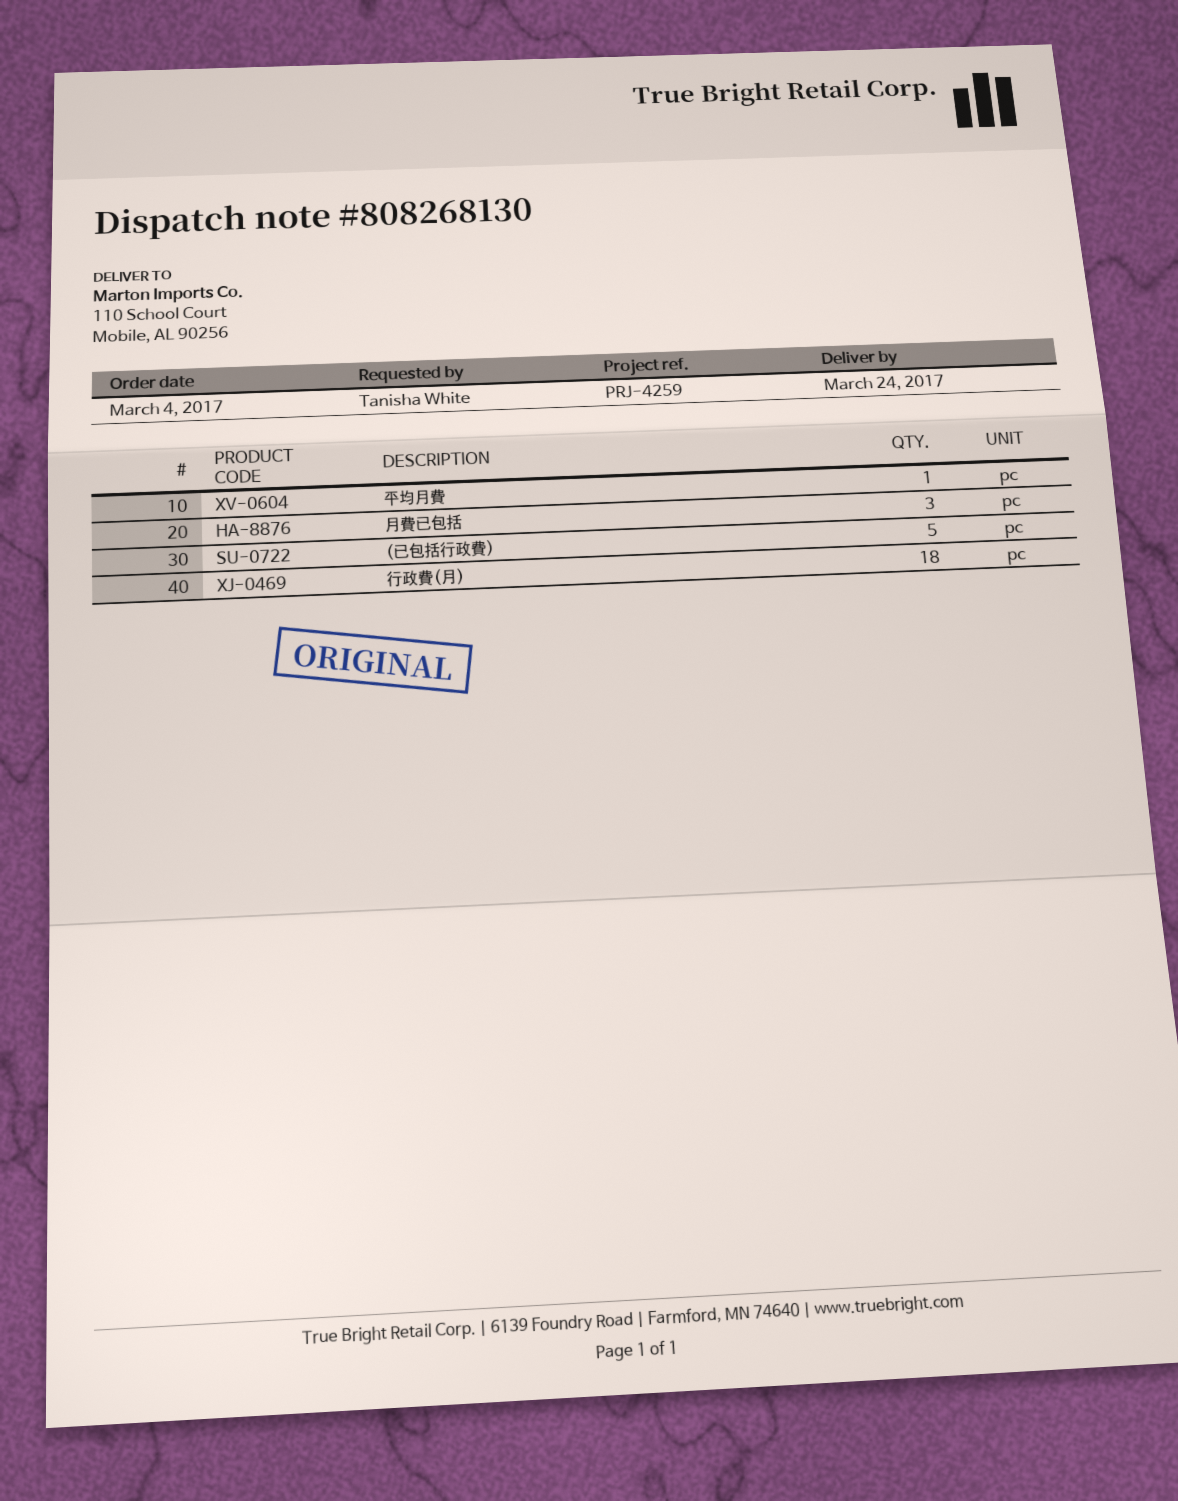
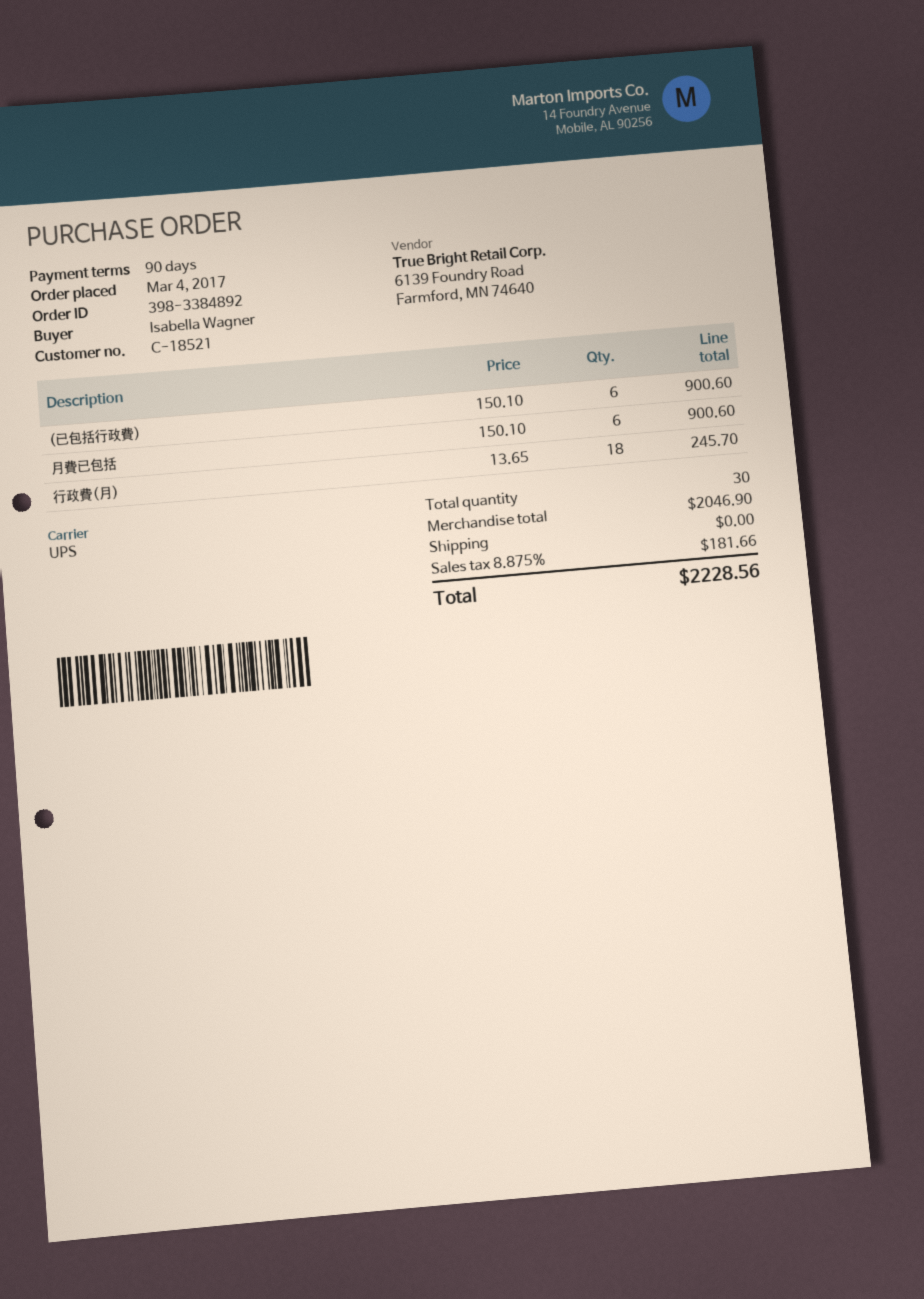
ordered by: Tanisha White -> Isabella Wagner
平均月費: 1 -> none
月費已包括: 3 -> 6
(已包括行政費): 5 -> 6

